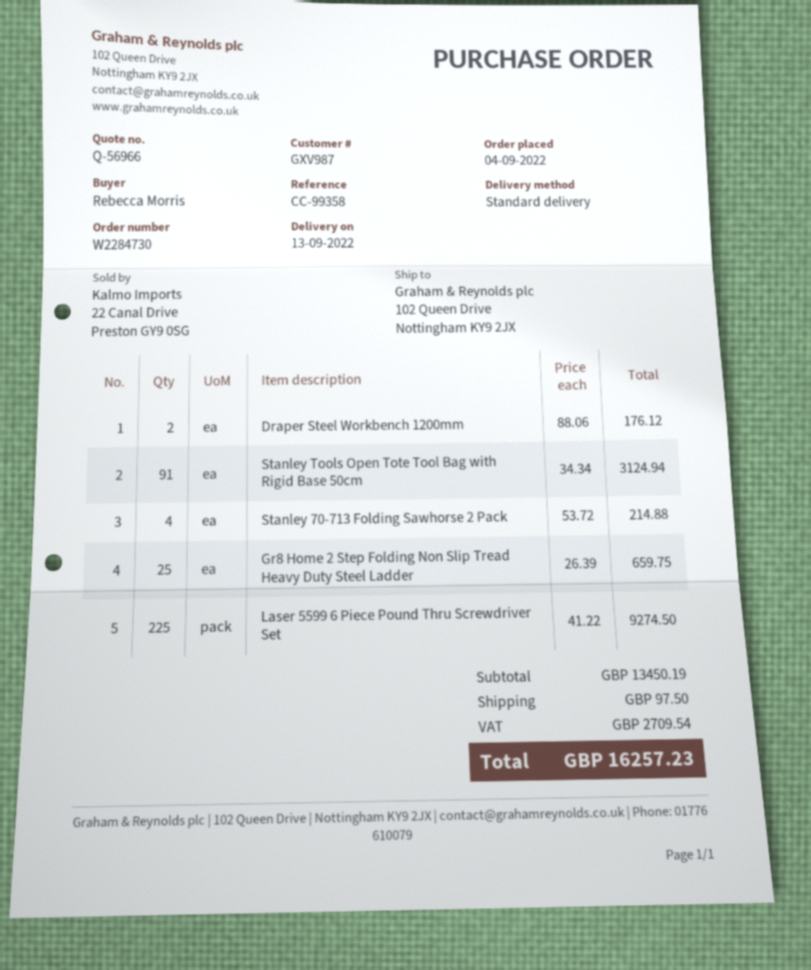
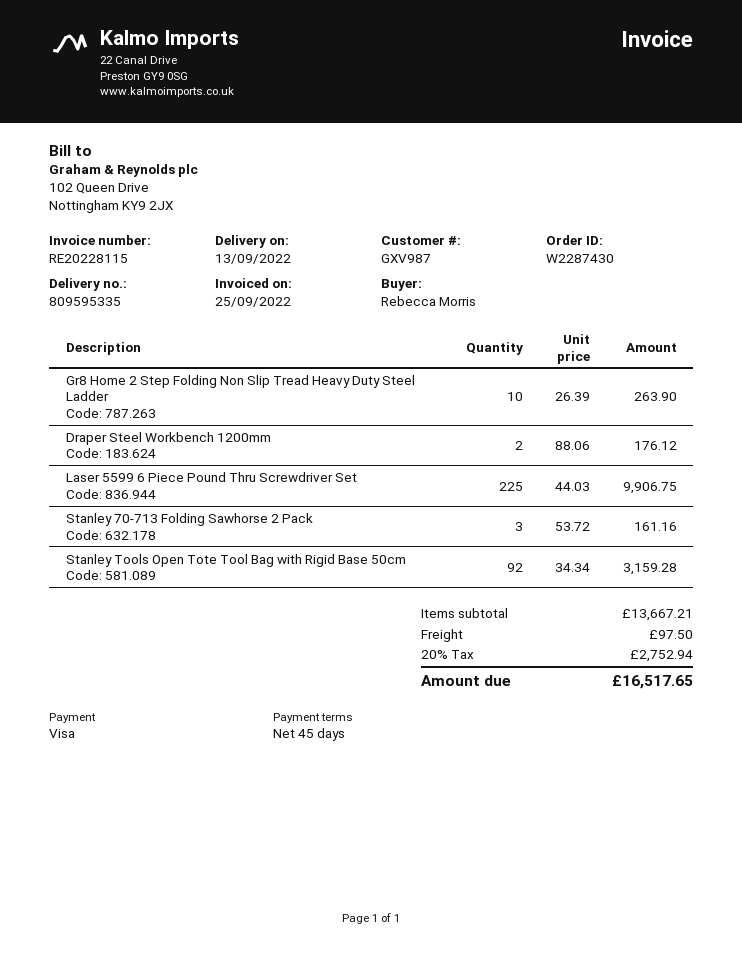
order number: W2284730 -> W2287430
Stanley Tools Open Tote Tool Bag with Rigid Base 50cm: 91 x 34.34 = 3124.94 -> 92 x 34.34 = 3159.28
Stanley 70-713 Folding Sawhorse 2 Pack: 4 x 53.72 = 214.88 -> 3 x 53.72 = 161.16
Gr8 Home 2 Step Folding Non Slip Tread Heavy Duty Steel Ladder: 25 x 26.39 = 659.75 -> 10 x 26.39 = 263.90
Laser 5599 6 Piece Pound Thru Screwdriver Set: 225 x 41.22 = 9274.50 -> 225 x 44.03 = 9906.75
subtotal: 13450.19 -> 13667.21
tax: 2709.54 -> 2752.94
total: 16257.23 -> 16517.65

